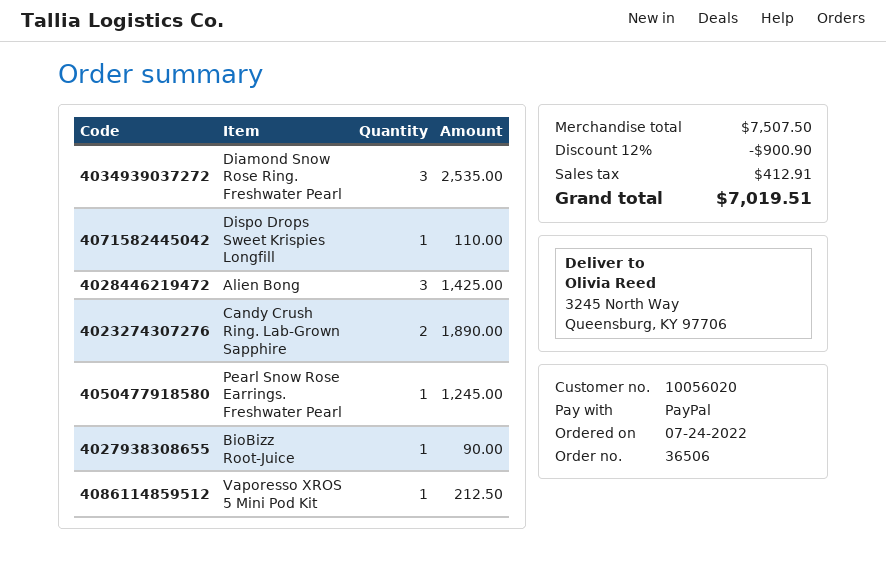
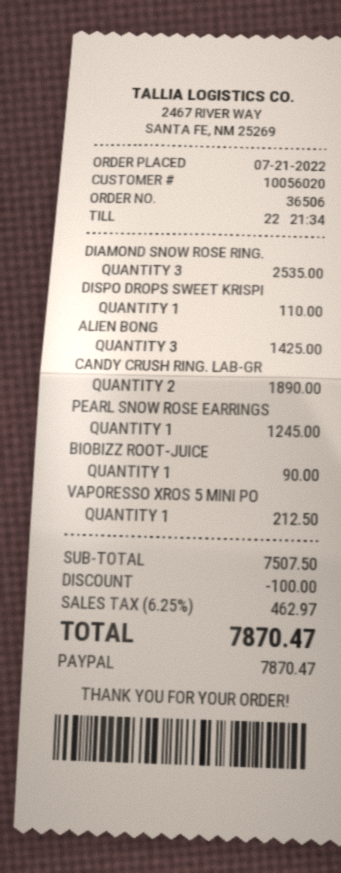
order date: 2022-07-24 -> 2022-07-21
discount: 900.90 -> 100.00
tax: 412.91 -> 462.97
total: 7019.51 -> 7870.47

